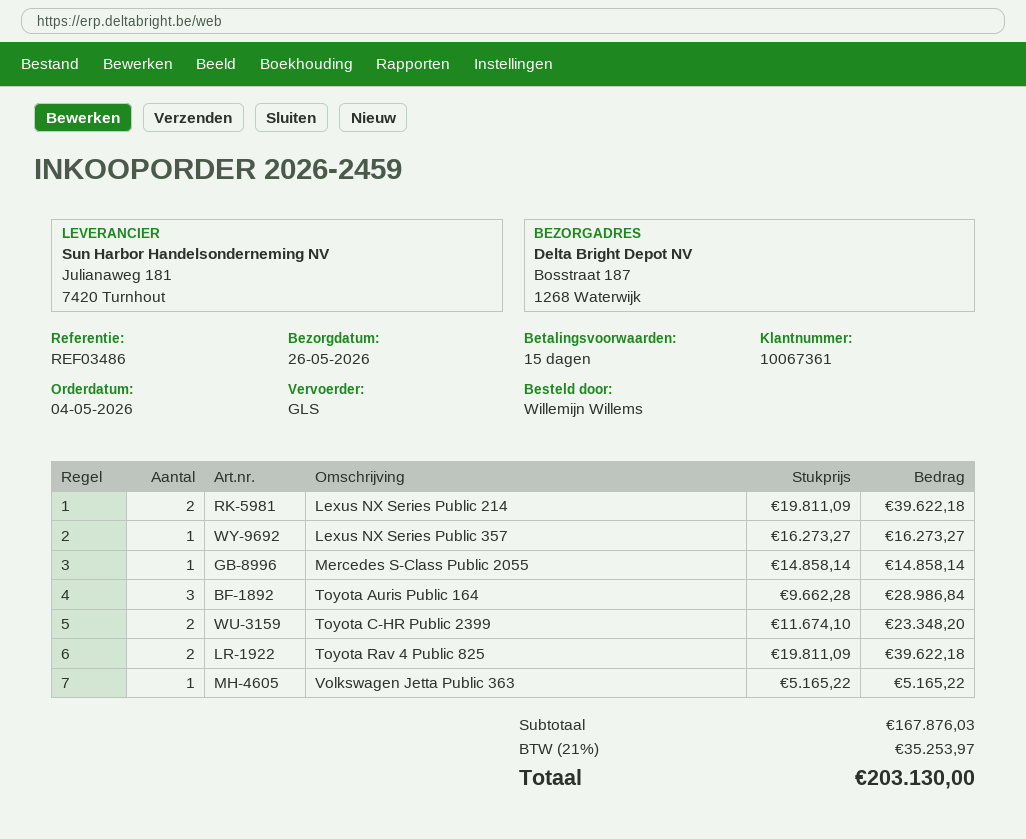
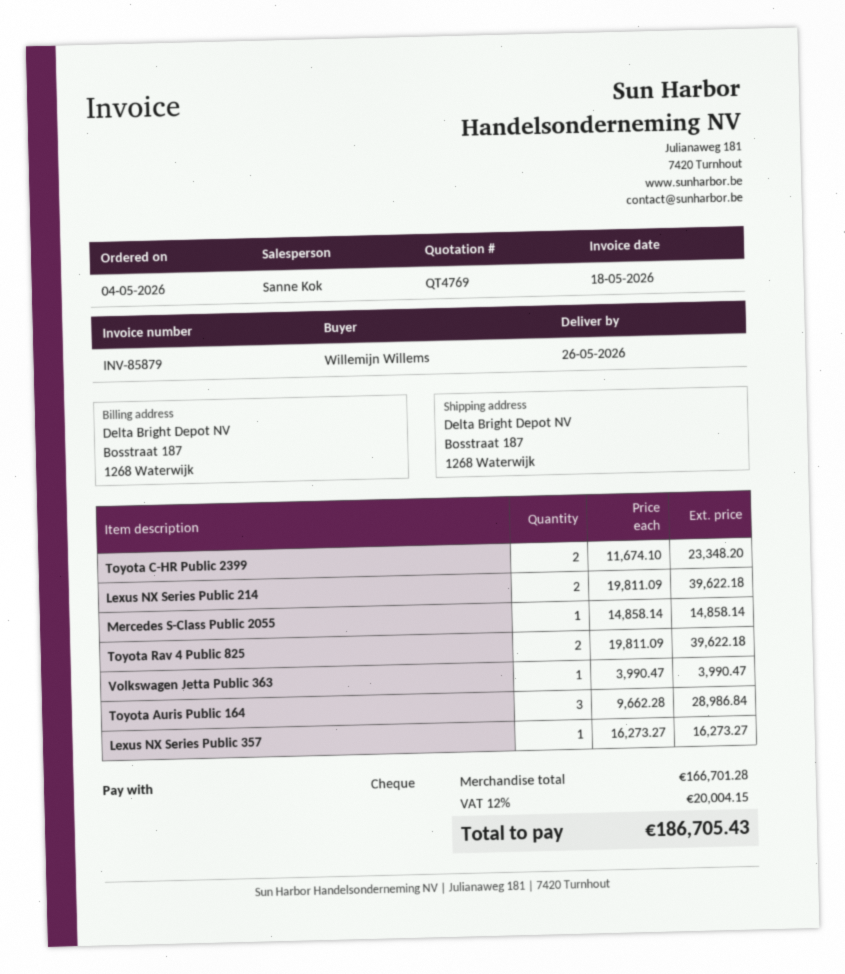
Volkswagen Jetta Public 363: 1 x 5165.22 = 5165.22 -> 1 x 3990.47 = 3990.47
subtotal: 167876.03 -> 166701.28
tax: 21% = 35253.97 -> 12% = 20004.15
total: 203130.00 -> 186705.43

